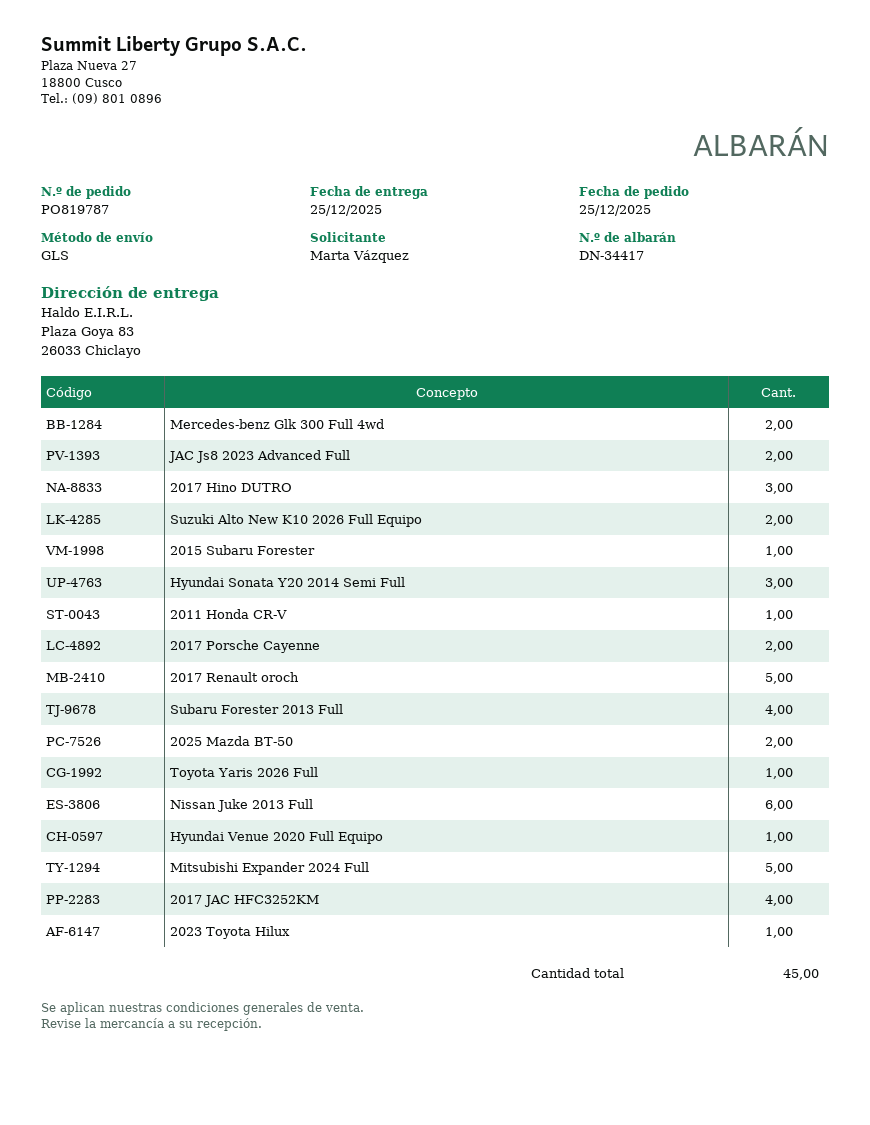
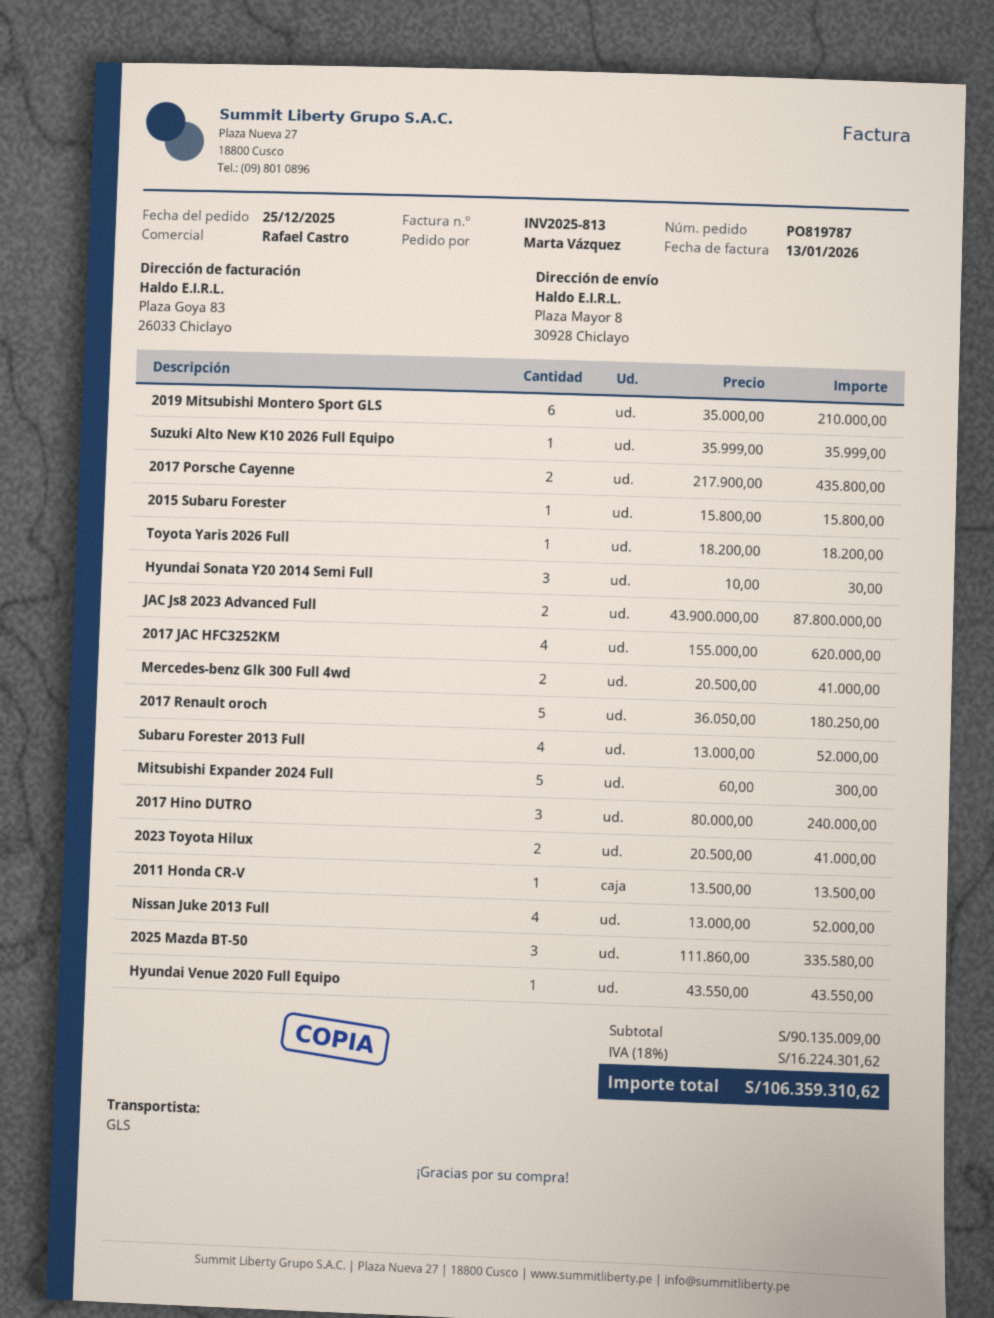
ship to: Plaza Goya 83, 26033 Chiclayo -> Plaza Mayor 8, 30928 Chiclayo
Suzuki Alto New K10 2026 Full Equipo: 2 -> 1
2025 Mazda BT-50: 2 -> 3
Nissan Juke 2013 Full: 6 -> 4
2023 Toyota Hilux: 1 -> 2
2019 Mitsubishi Montero Sport GLS: none -> 6

